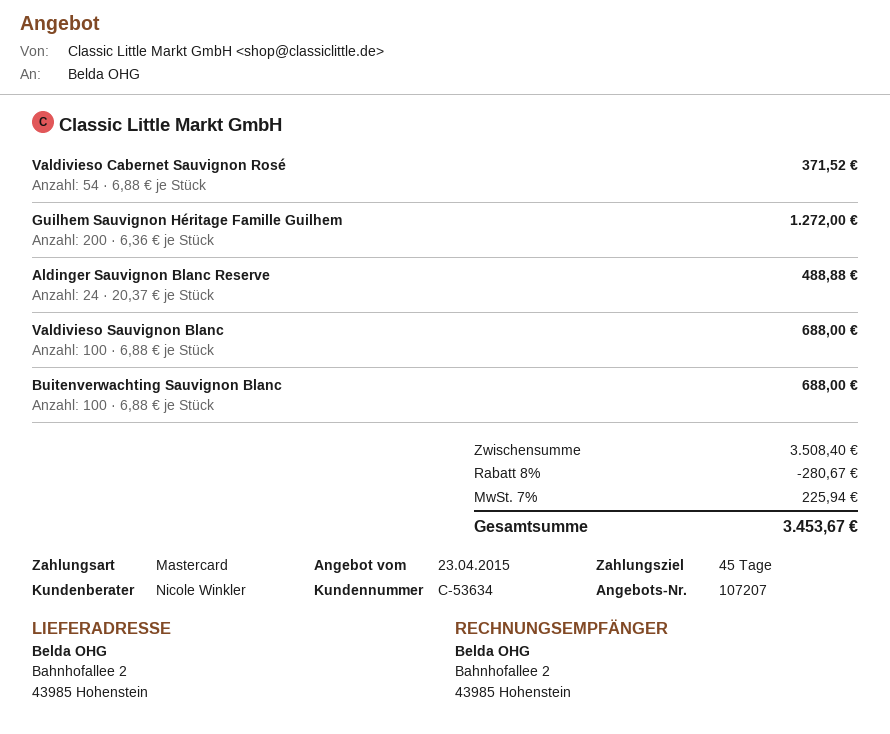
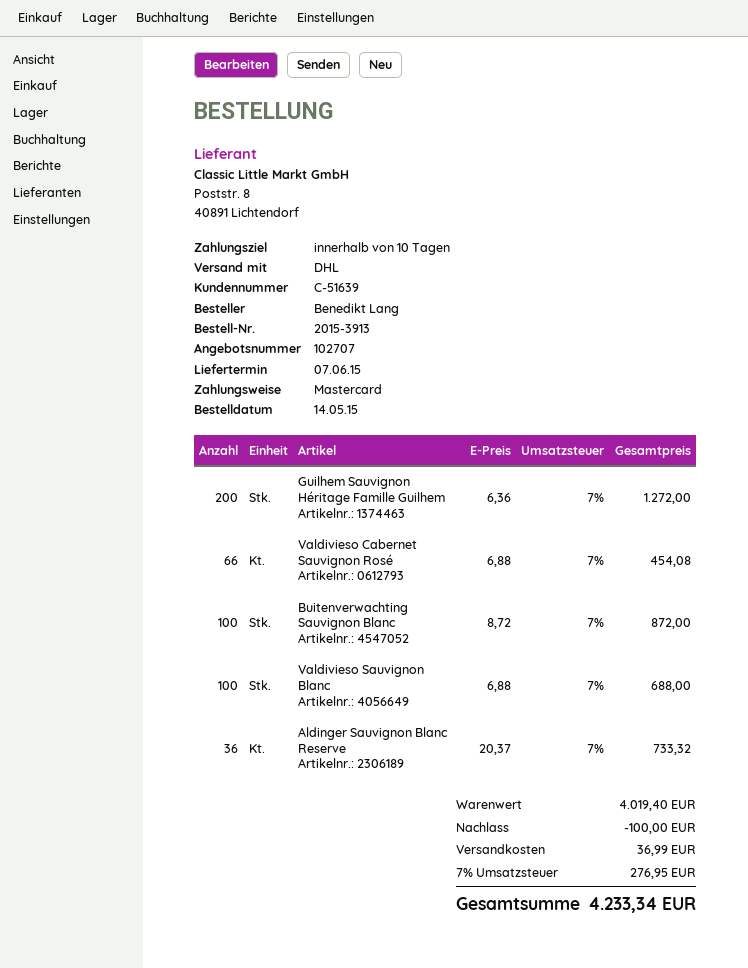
quote number: 107207 -> 102707
payment terms: 45 days -> 10 days
customer number: C-53634 -> C-51639
Valdivieso Cabernet Sauvignon Rosé: 54 x 6.88 = 371.52 -> 66 x 6.88 = 454.08
Aldinger Sauvignon Blanc Reserve: 24 x 20.37 = 488.88 -> 36 x 20.37 = 733.32
Buitenverwachting Sauvignon Blanc: 100 x 6.88 = 688.00 -> 100 x 8.72 = 872.00
subtotal: 3508.40 -> 4019.40
discount: 280.67 -> 100.00
shipping: none -> 36.99
tax: 7% = 225.94 -> 7% = 276.95
total: 3453.67 -> 4233.34

